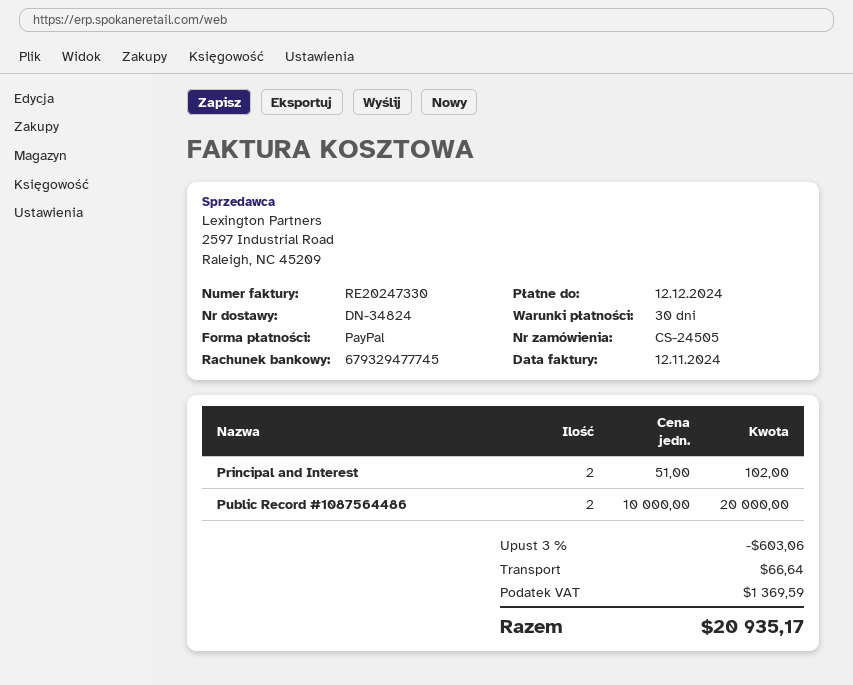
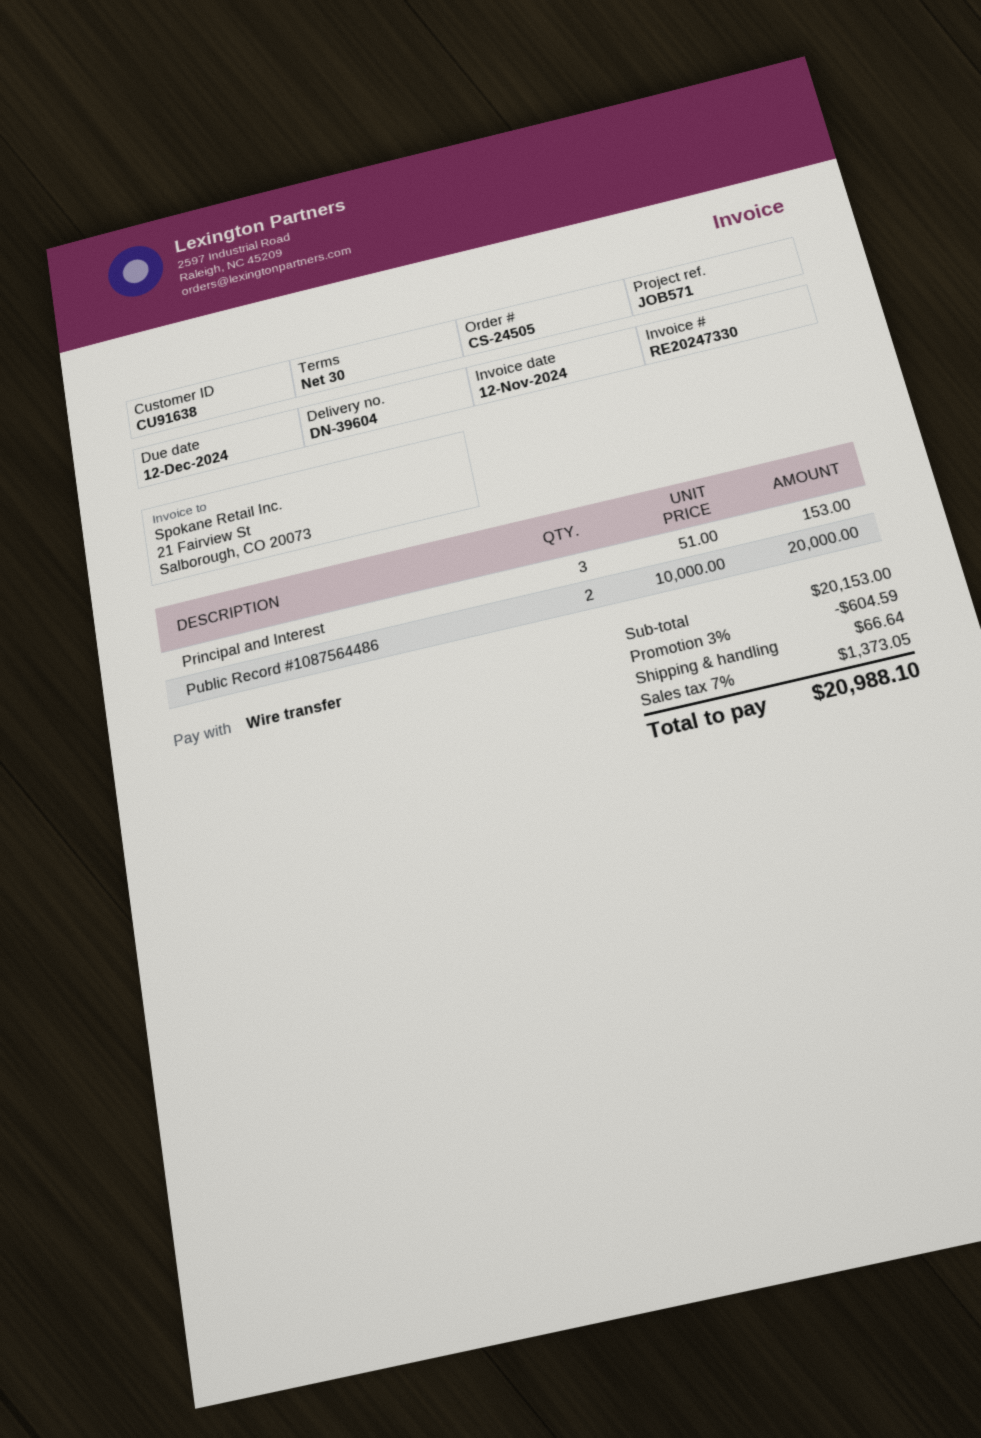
delivery note number: DN-34824 -> DN-39604
payment method: PayPal -> bank transfer
Principal and Interest: 2 x 51.00 = 102.00 -> 3 x 51.00 = 153.00
discount: 3% = 603.06 -> 3% = 604.59
tax: 1369.59 -> 1373.05
total: 20935.17 -> 20988.10

